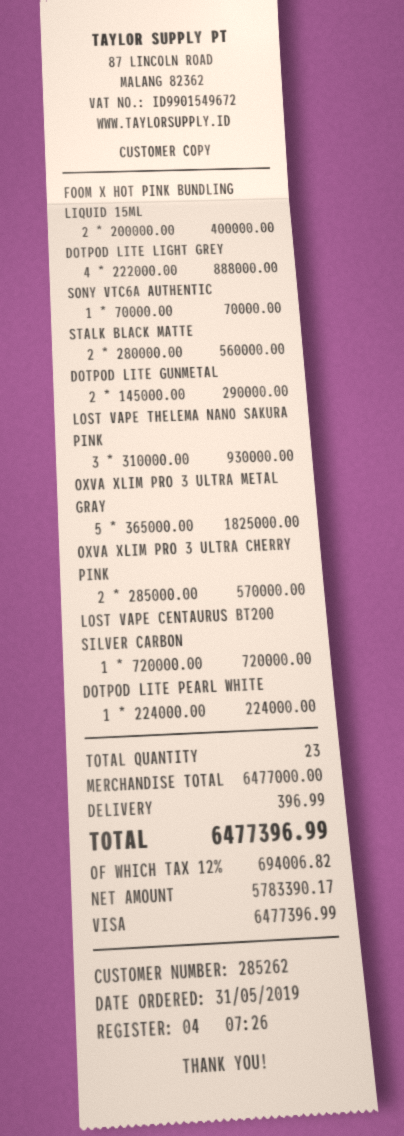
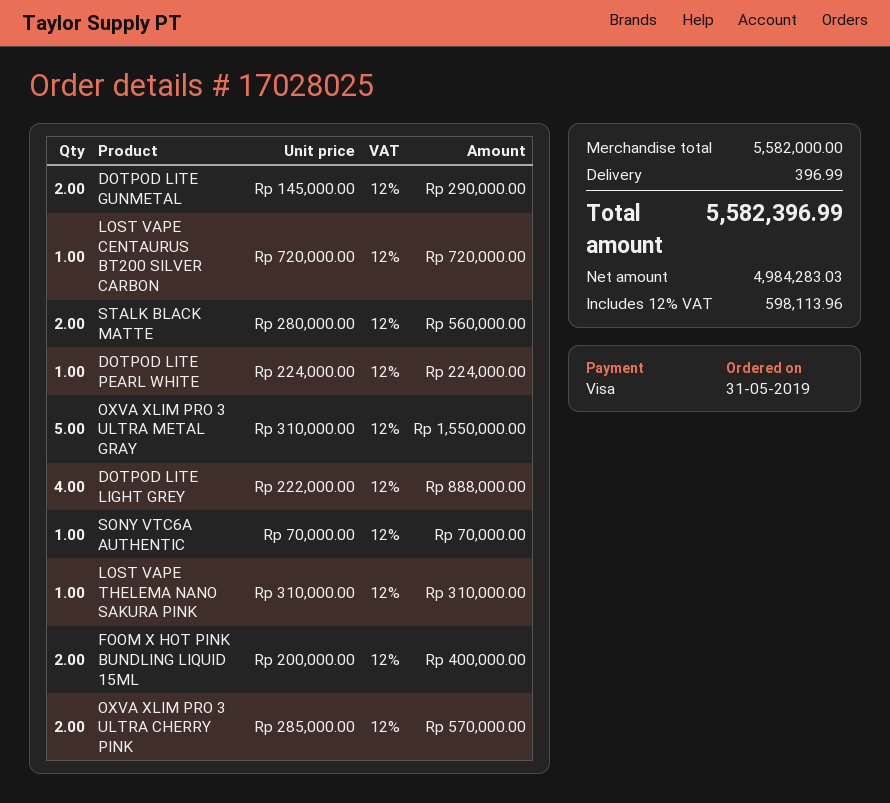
LOST VAPE THELEMA NANO SAKURA PINK: 3 x 310000.00 = 930000.00 -> 1 x 310000.00 = 310000.00
OXVA XLIM PRO 3 ULTRA METAL GRAY: 5 x 365000.00 = 1825000.00 -> 5 x 310000.00 = 1550000.00
subtotal: 6477000.00 -> 5582000.00
net: 5783390.17 -> 4984283.03
tax: 12% = 694006.82 -> 12% = 598113.96
total: 6477396.99 -> 5582396.99

